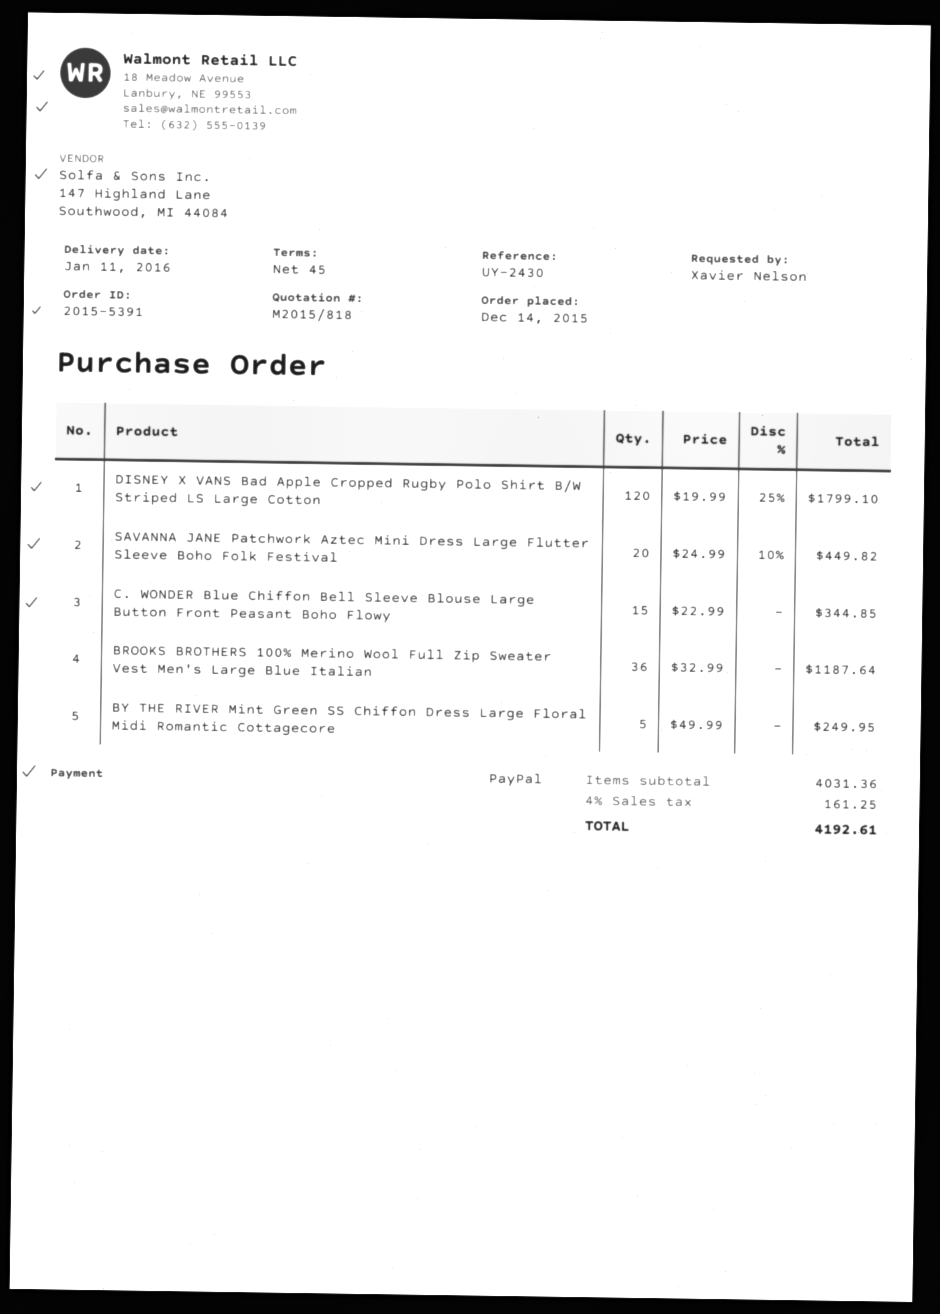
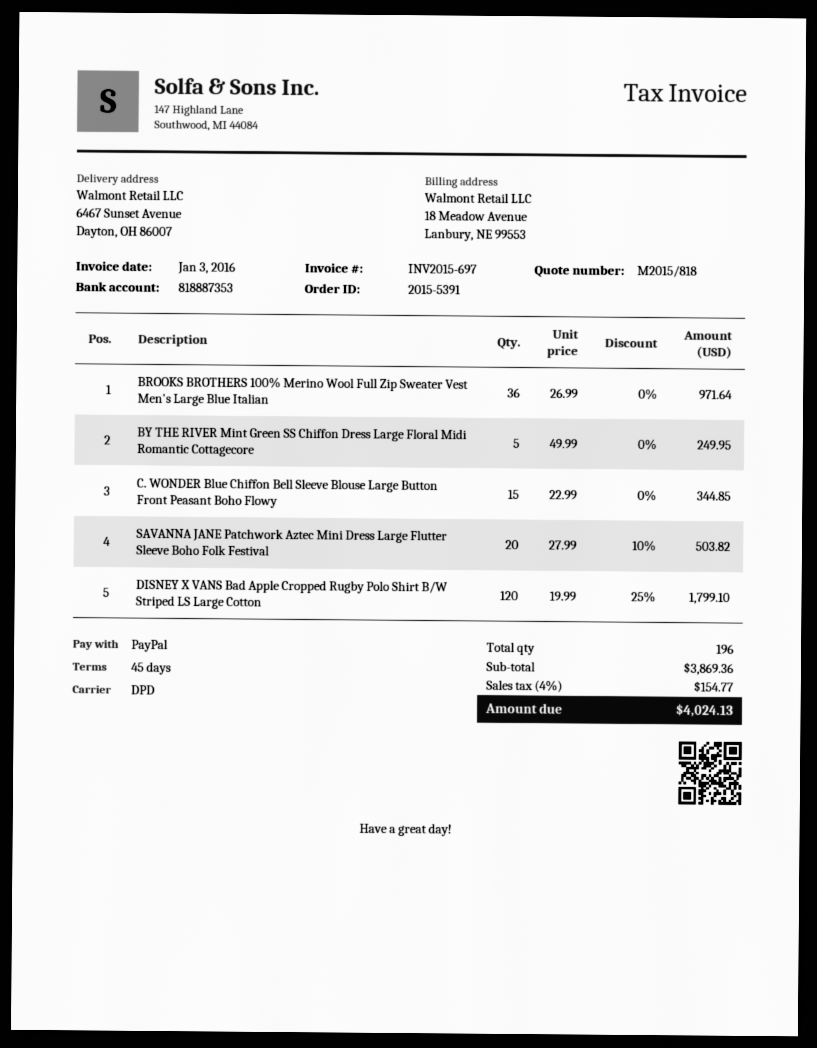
SAVANNA JANE Patchwork Aztec Mini Dress Large Flutter Sleeve Boho Folk Festival: 20 x 24.99 - 10% = 449.82 -> 20 x 27.99 - 10% = 503.82
BROOKS BROTHERS 100% Merino Wool Full Zip Sweater Vest Men's Large Blue Italian: 36 x 32.99 = 1187.64 -> 36 x 26.99 = 971.64
subtotal: 4031.36 -> 3869.36
tax: 4% = 161.25 -> 4% = 154.77
total: 4192.61 -> 4024.13

